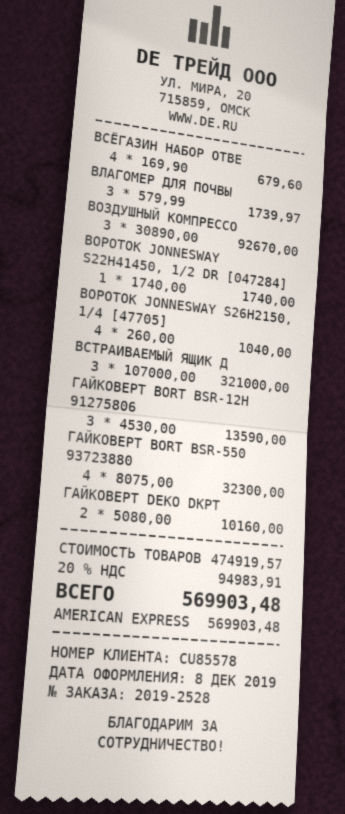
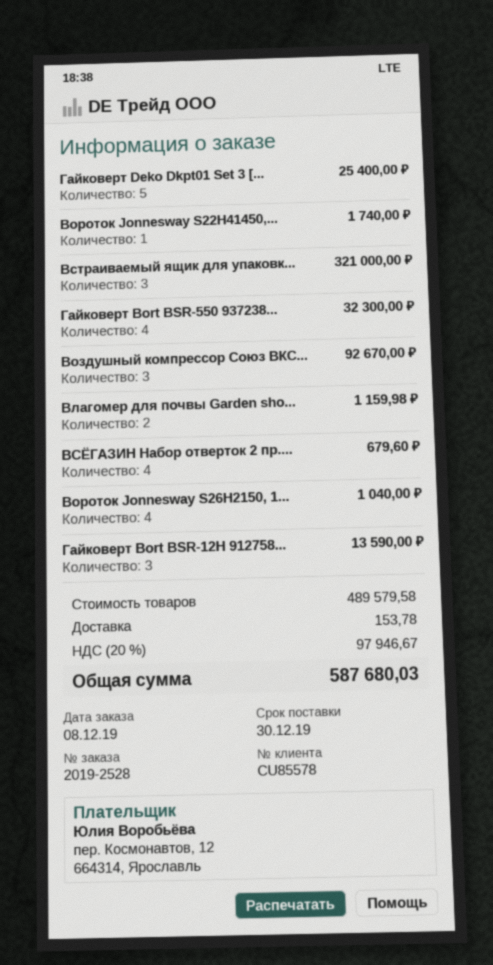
ВЛАГОМЕР ДЛЯ ПОЧВЫ: 3 for 1739.97 -> 2 for 1159.98
ГАЙКОВЕРТ DEKO DKPT: 2 for 10160.00 -> 5 for 25400.00
subtotal: 474919.57 -> 489579.58
shipping: none -> 153.78
tax: 20% = 94983.91 -> 20% = 97946.67
total: 569903.48 -> 587680.03

